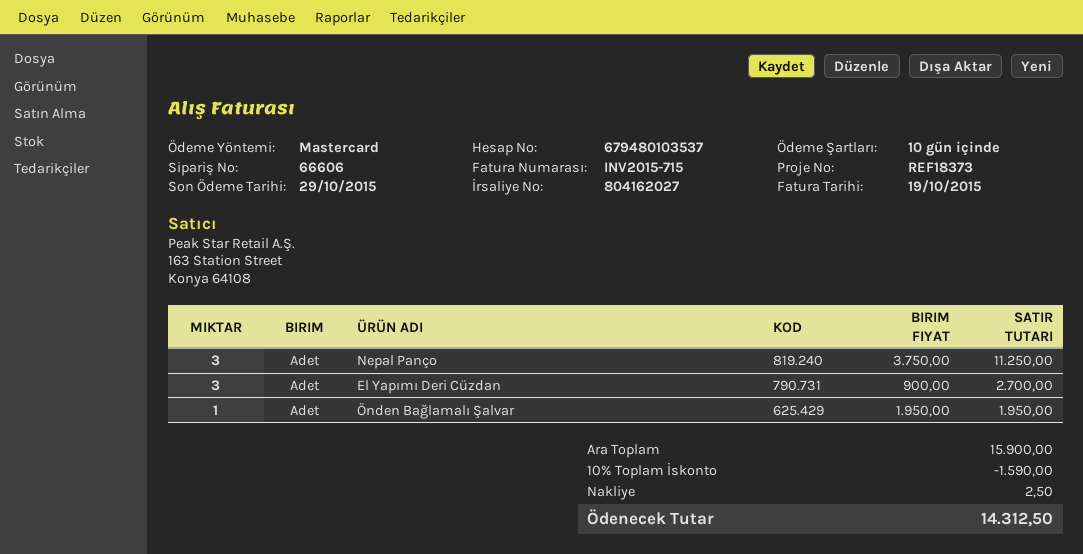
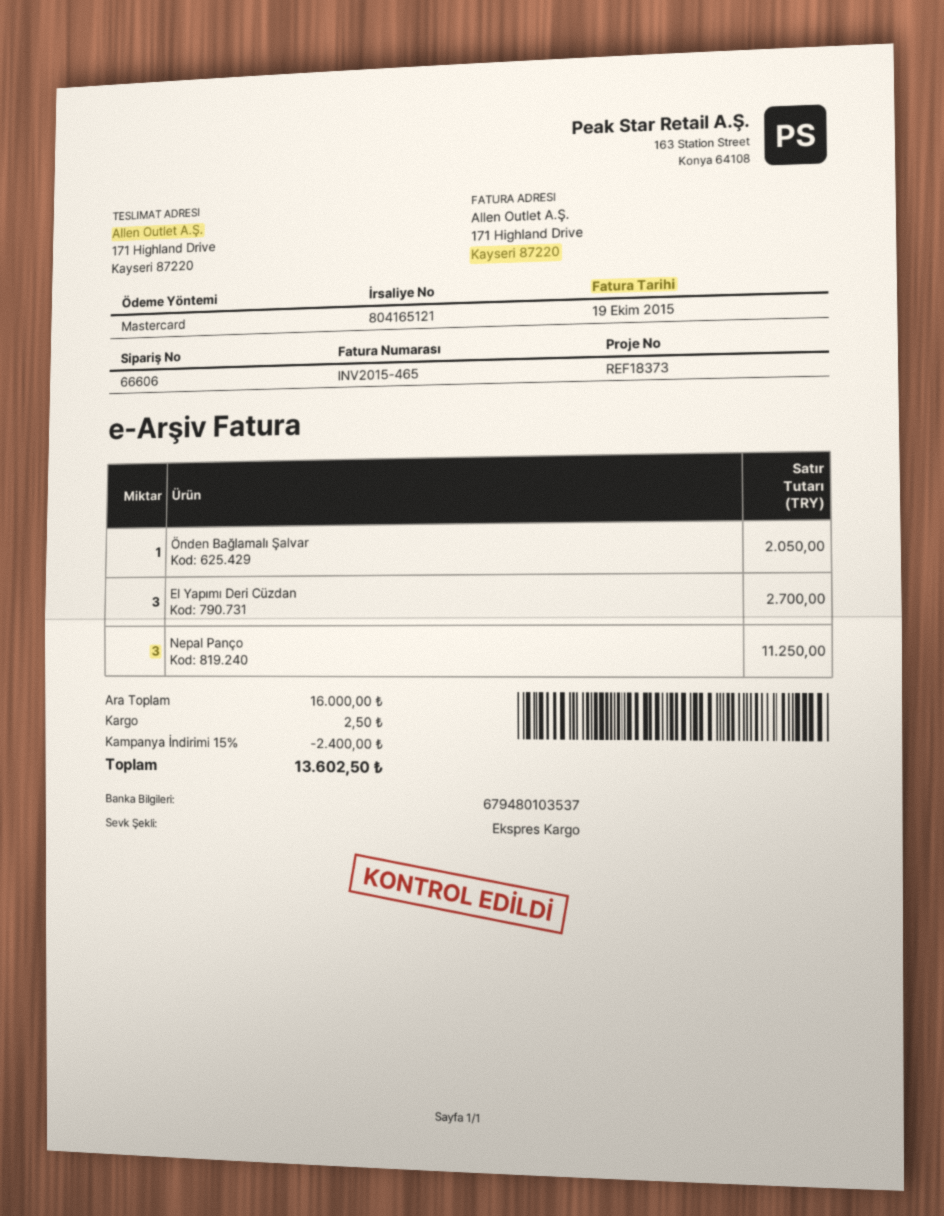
delivery note number: 804162027 -> 804165121
invoice number: INV2015-715 -> INV2015-465
Önden Bağlamalı Şalvar: 1 for 1950.00 -> 1 for 2050.00
subtotal: 15900.00 -> 16000.00
discount: 10% = 1590.00 -> 15% = 2400.00
total: 14312.50 -> 13602.50

